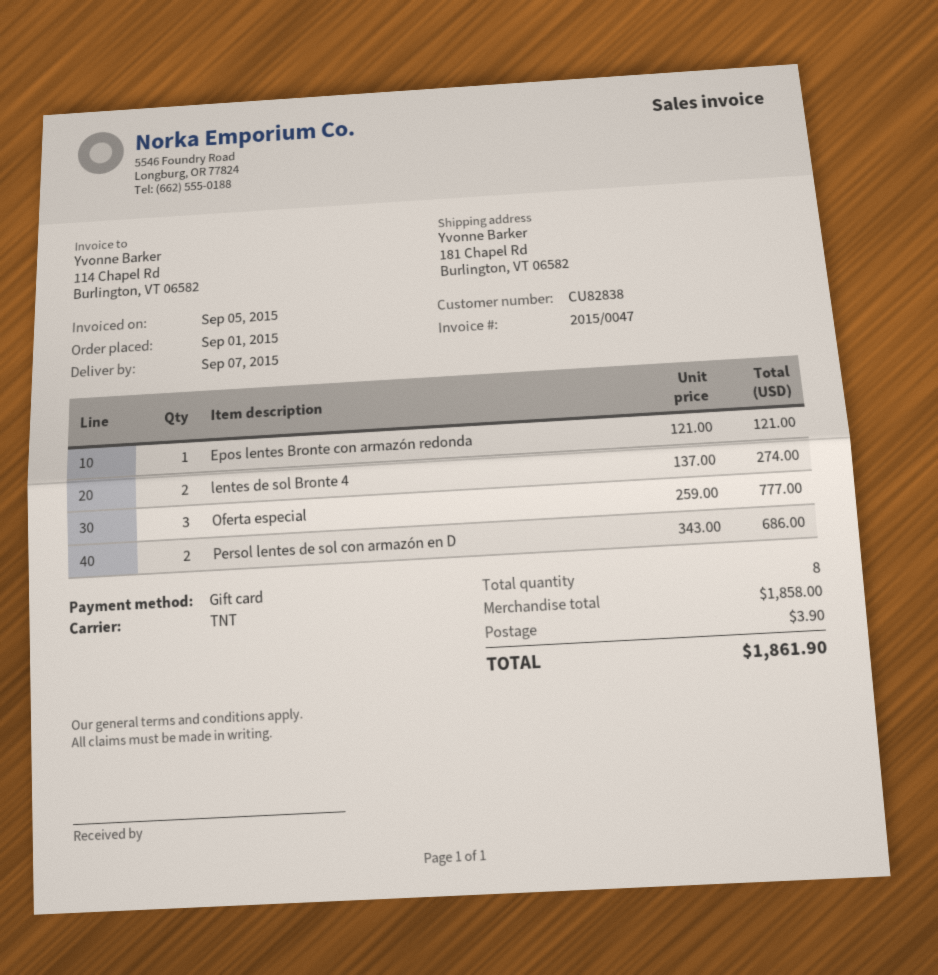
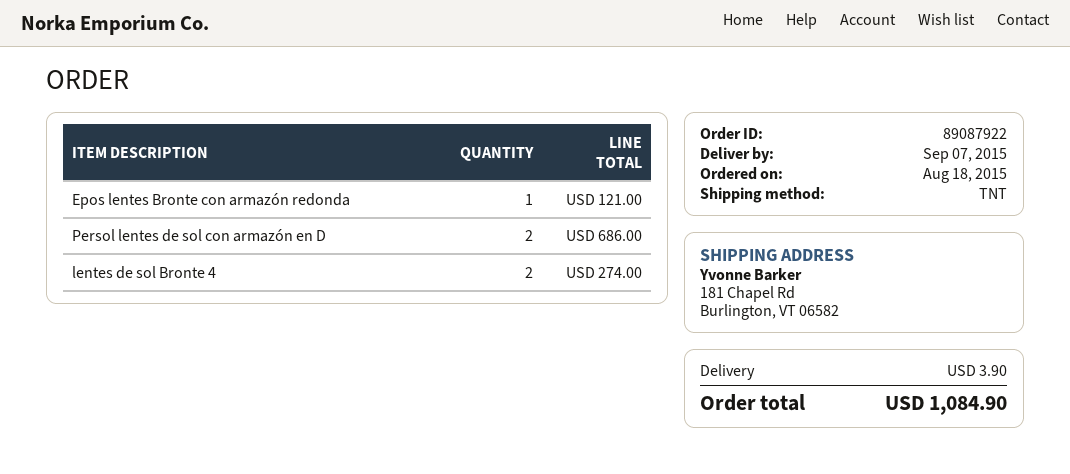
order date: 2015-09-01 -> 2015-08-18
Oferta especial: 3 for 777.00 -> none
total: 1861.90 -> 1084.90

